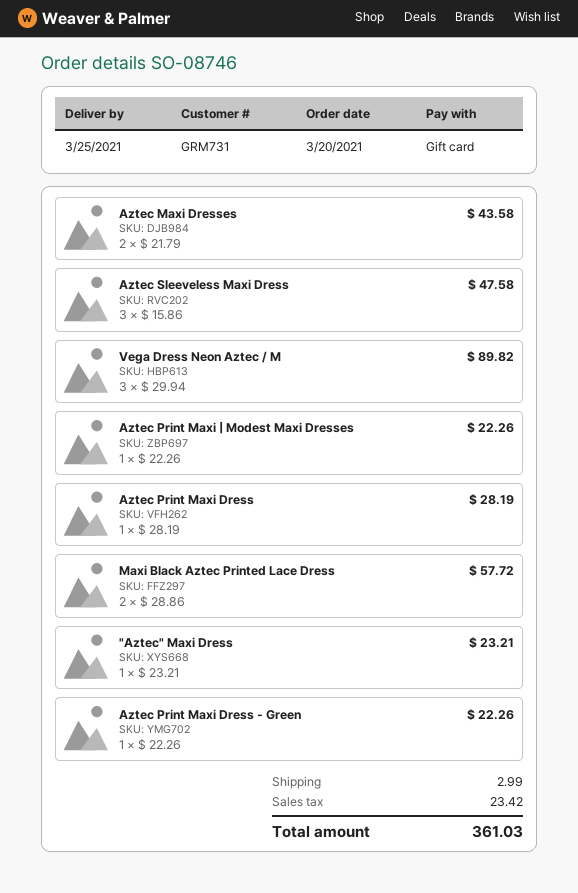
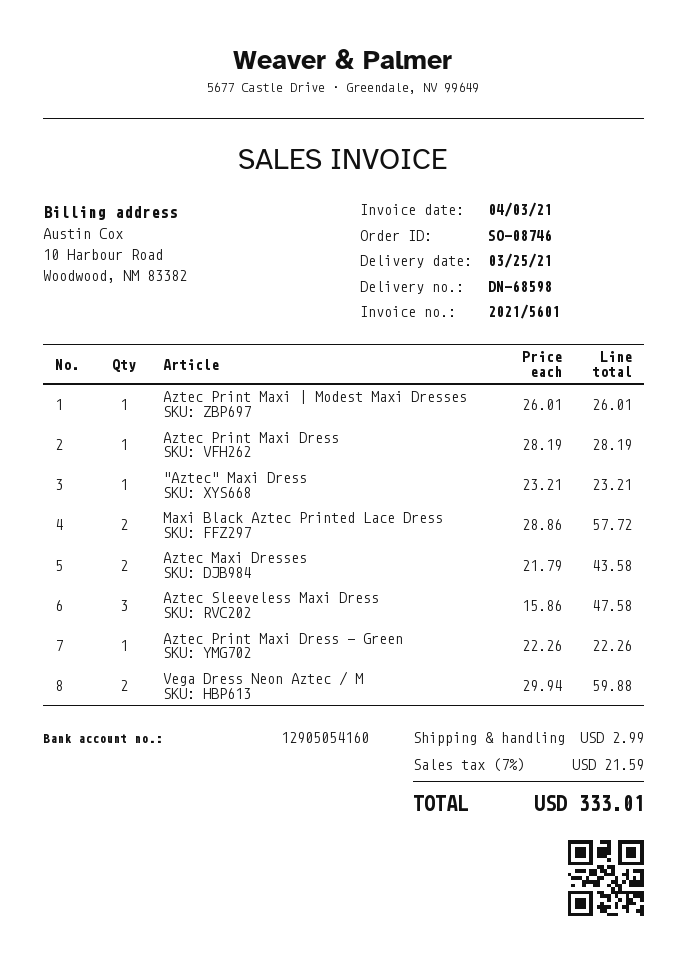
Vega Dress Neon Aztec / M: 3 x 29.94 = 89.82 -> 2 x 29.94 = 59.88
Aztec Print Maxi | Modest Maxi Dresses: 1 x 22.26 = 22.26 -> 1 x 26.01 = 26.01
tax: 23.42 -> 21.59
total: 361.03 -> 333.01

